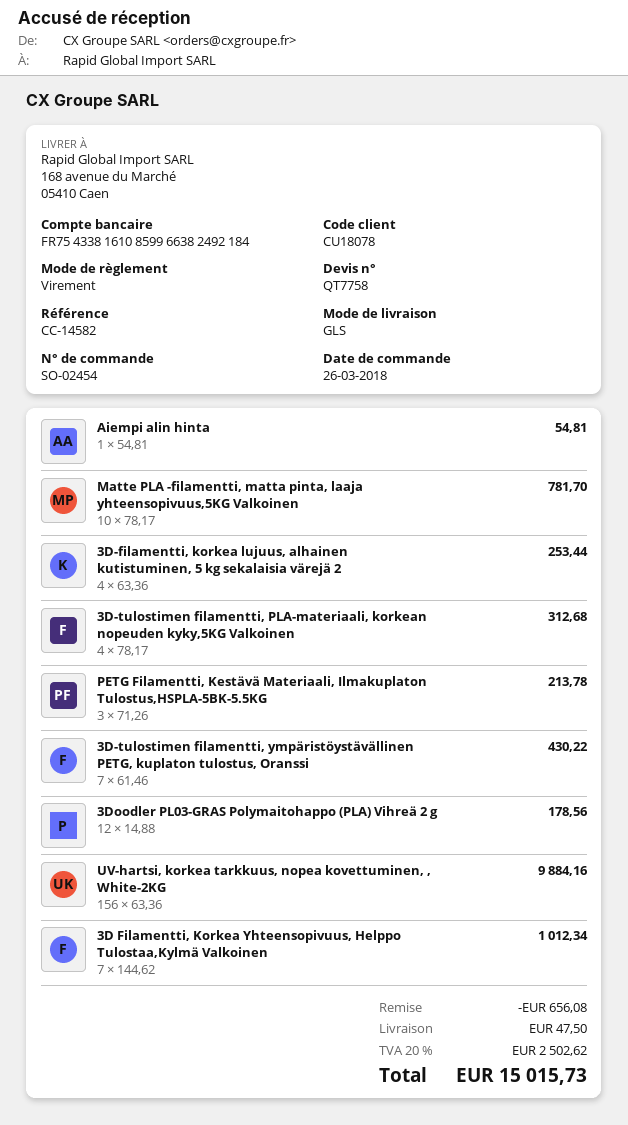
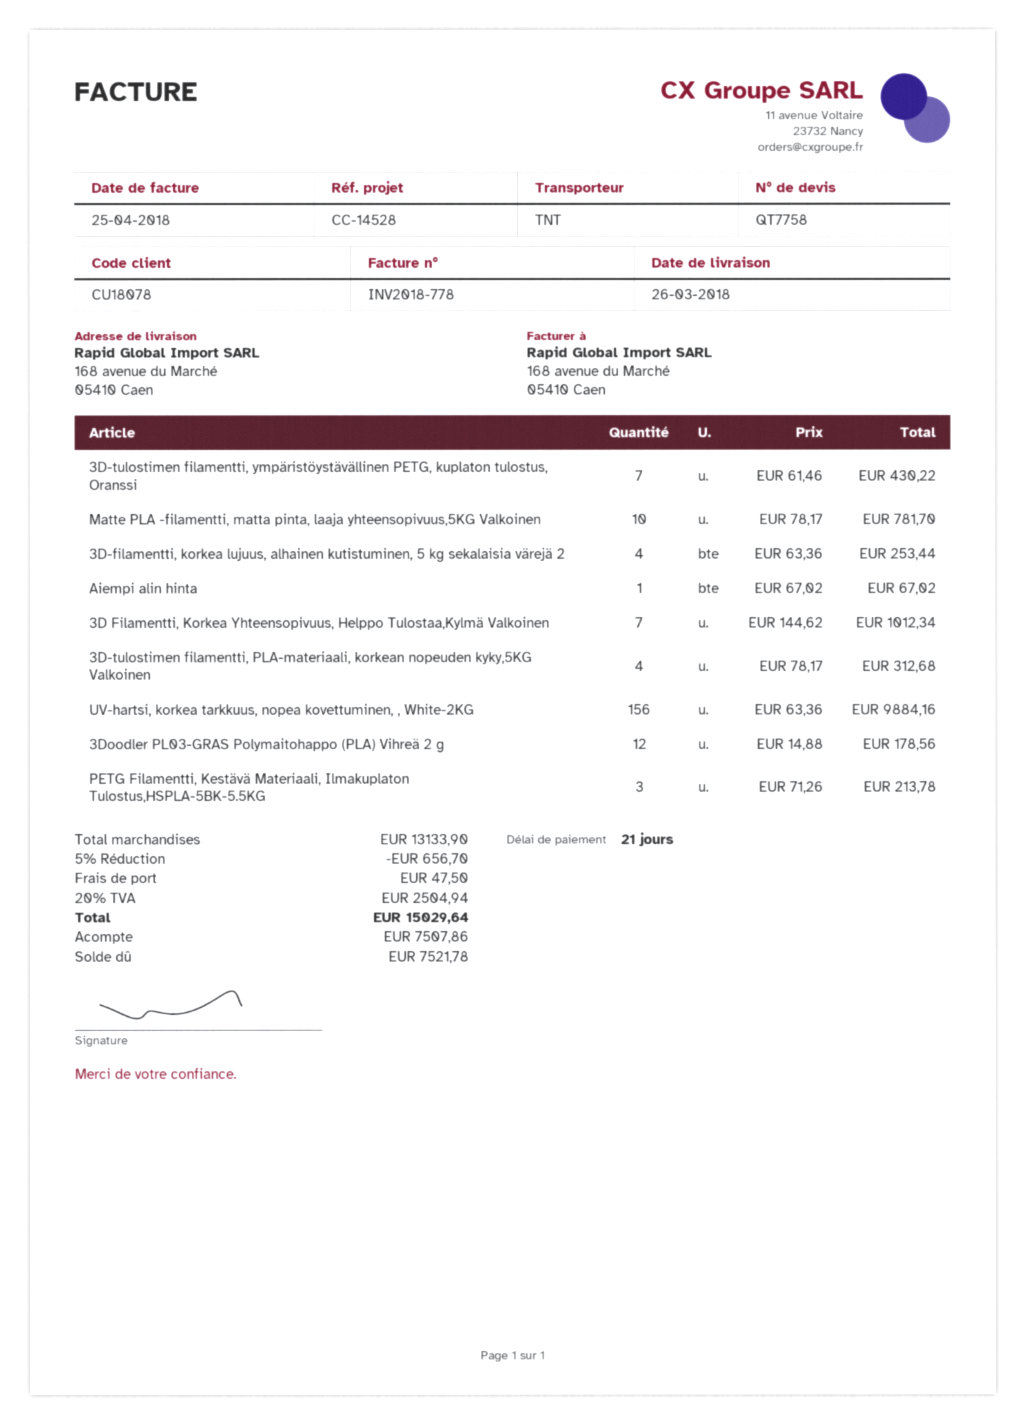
reference: CC-14582 -> CC-14528
shipping method: GLS -> TNT
Aiempi alin hinta: 1 x 54.81 = 54.81 -> 1 x 67.02 = 67.02
discount: 656.08 -> 656.70
tax: 20% = 2502.62 -> 20% = 2504.94
total: 15015.73 -> 15029.64

